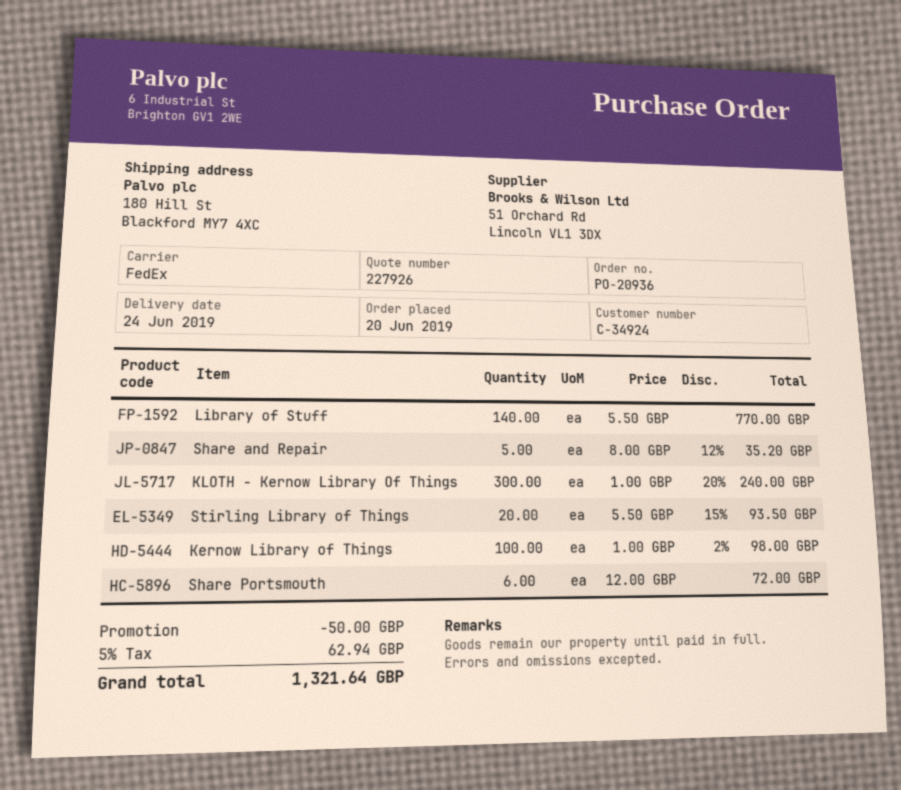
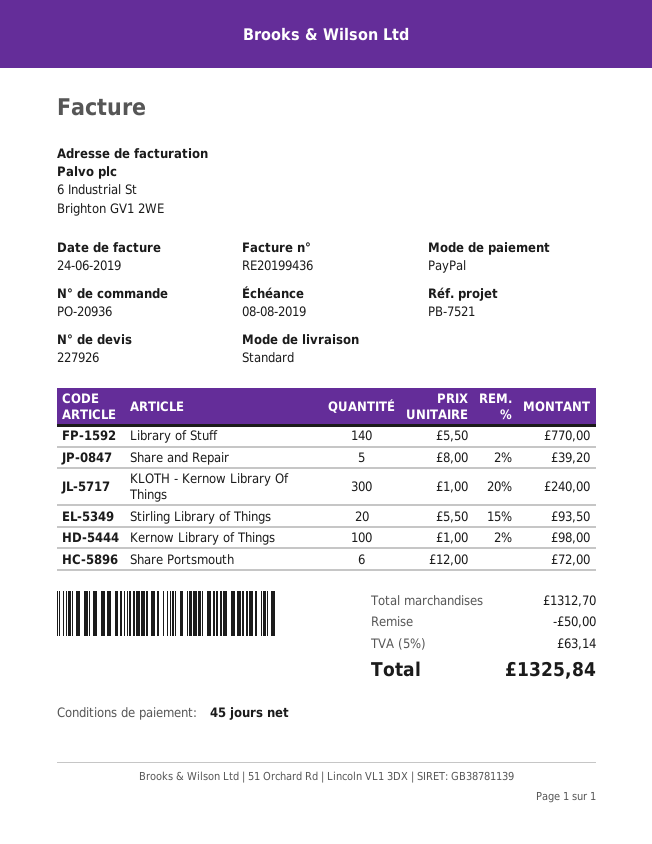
shipping method: FedEx -> standard
Share and Repair: 5 x 8.00 - 12% = 35.20 -> 5 x 8.00 - 2% = 39.20
tax: 5% = 62.94 -> 5% = 63.14
total: 1321.64 -> 1325.84

